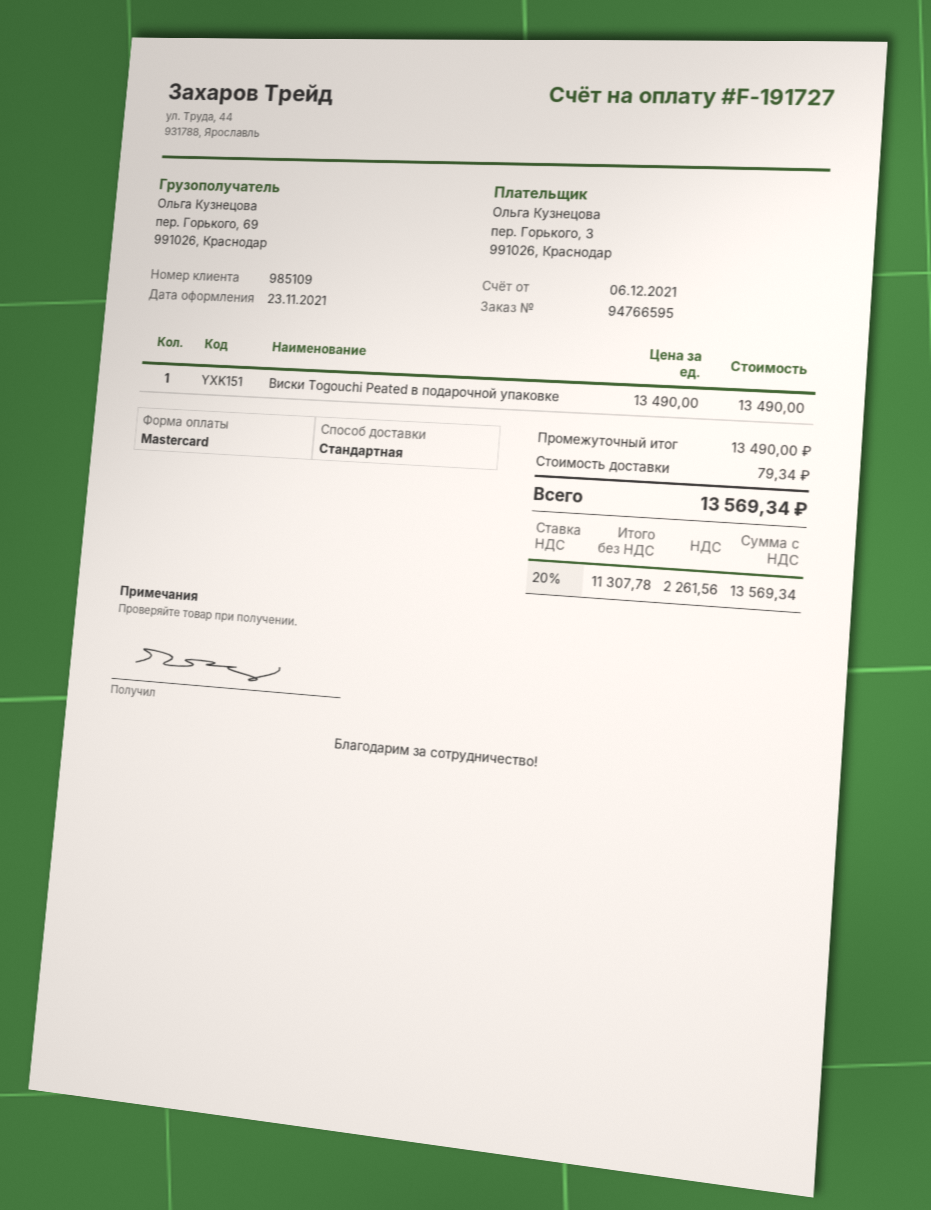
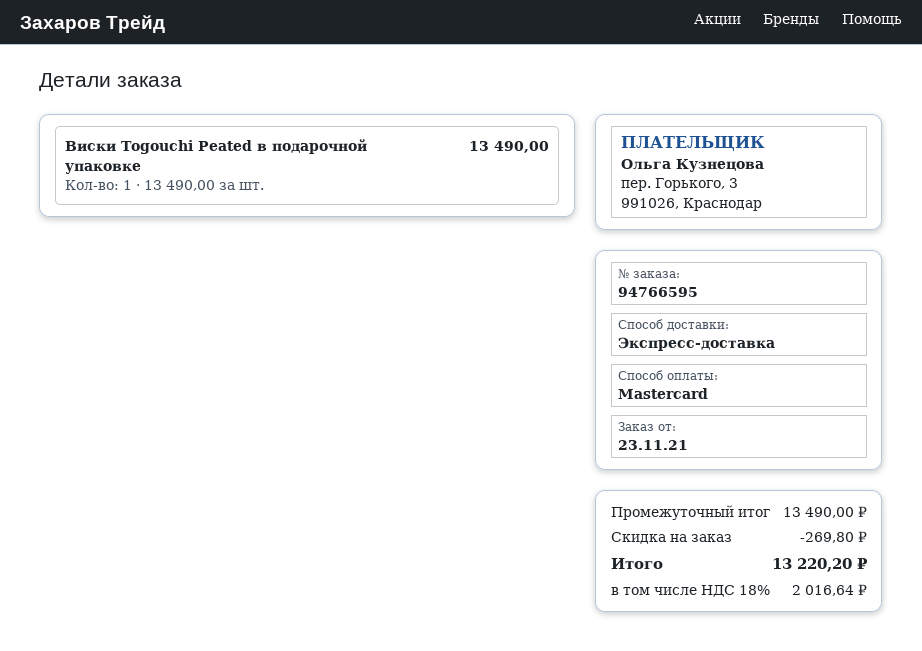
shipping method: standard -> express
discount: none -> 269.80
shipping: 79.34 -> none
tax: 20% = 2261.56 -> 18% = 2016.64
total: 13569.34 -> 13220.20

